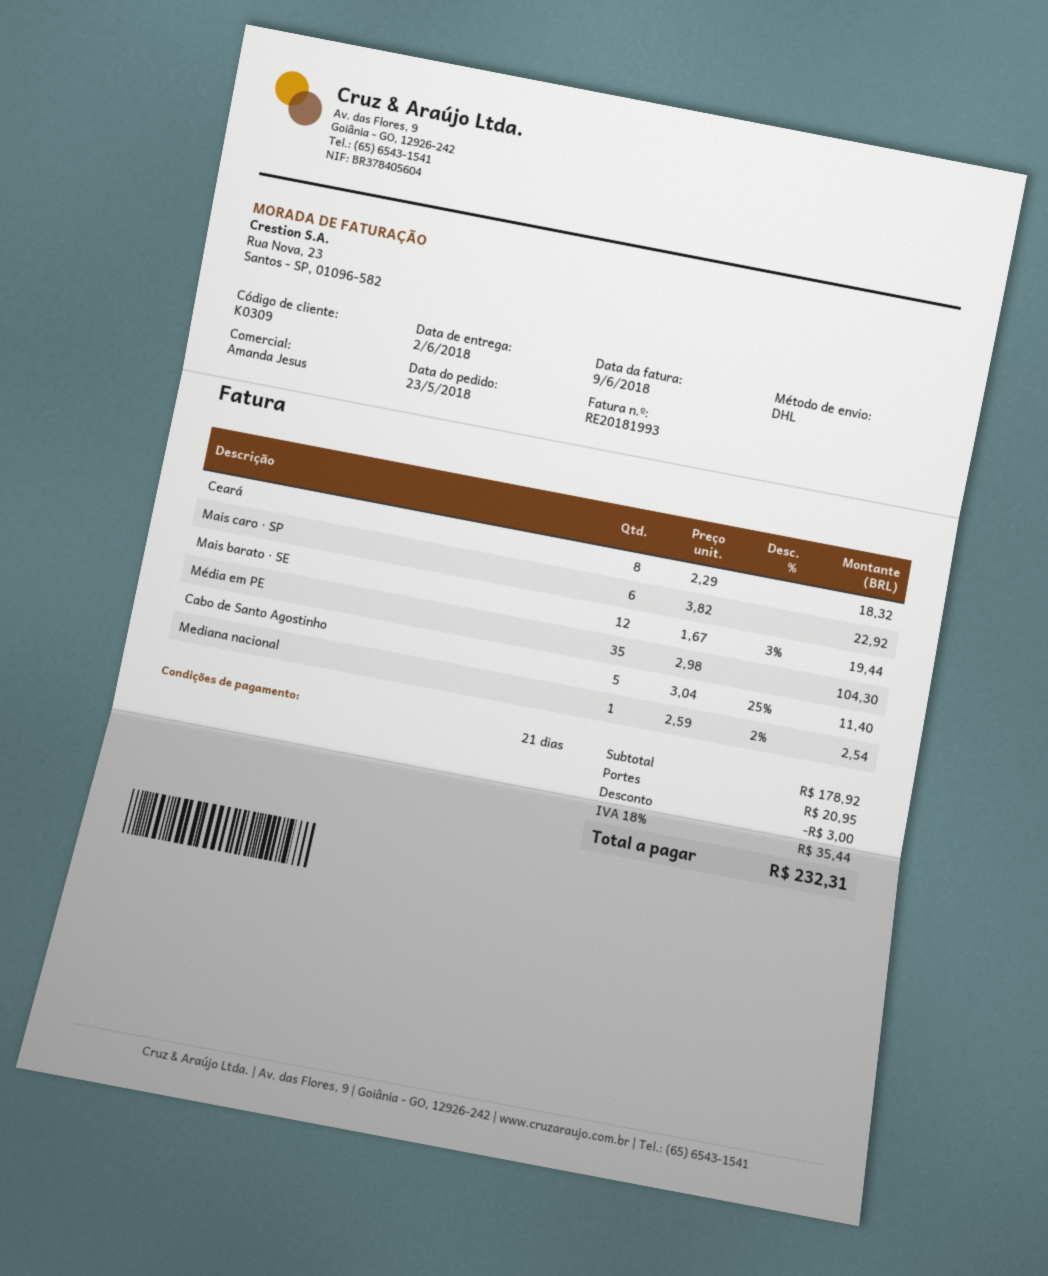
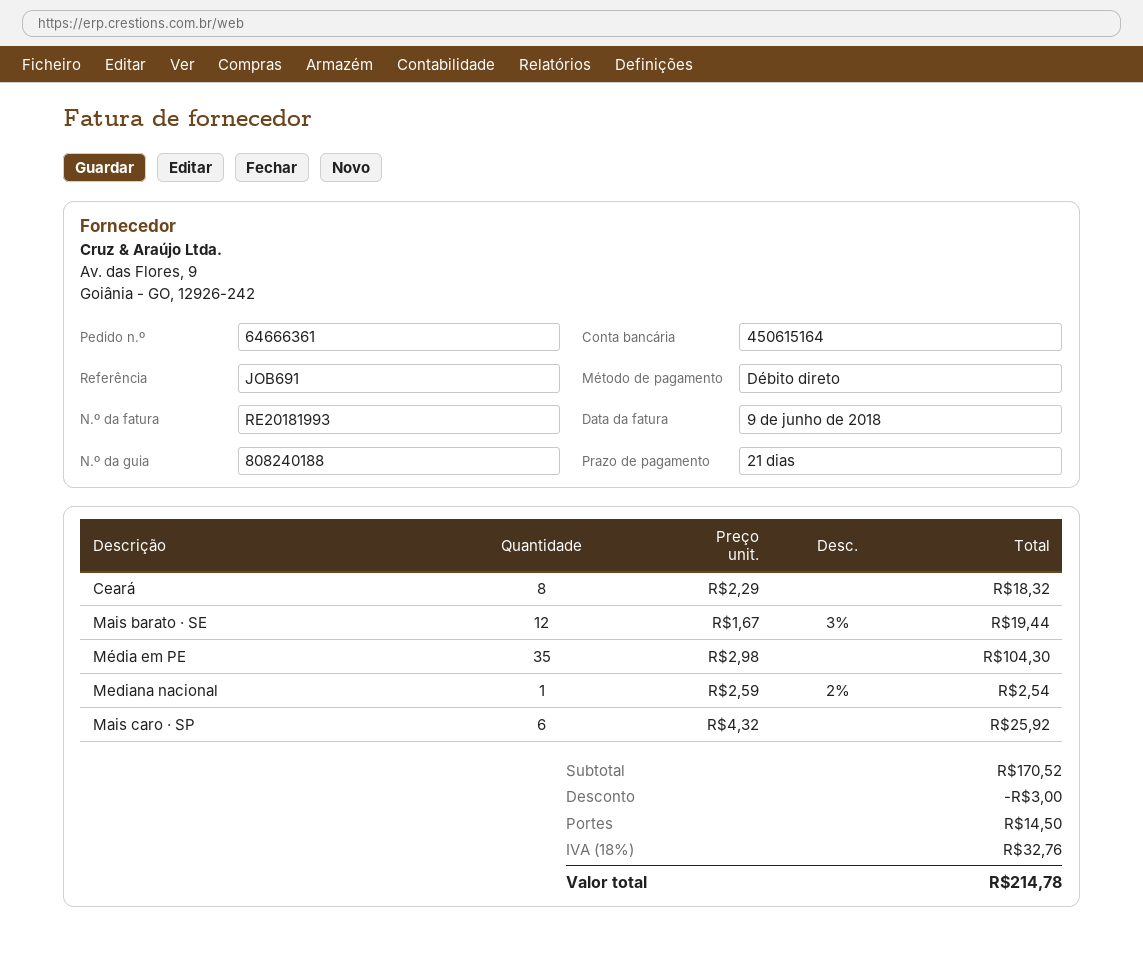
Mais caro · SP: 6 x 3.82 = 22.92 -> 6 x 4.32 = 25.92
Cabo de Santo Agostinho: 5 x 3.04 - 25% = 11.40 -> none
subtotal: 178.92 -> 170.52
shipping: 20.95 -> 14.50
tax: 18% = 35.44 -> 18% = 32.76
total: 232.31 -> 214.78

